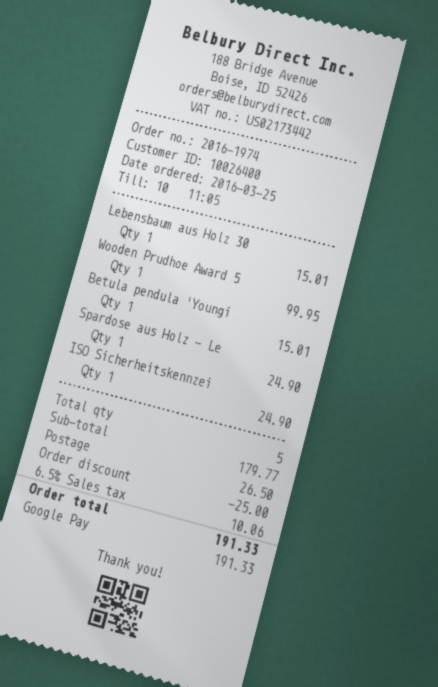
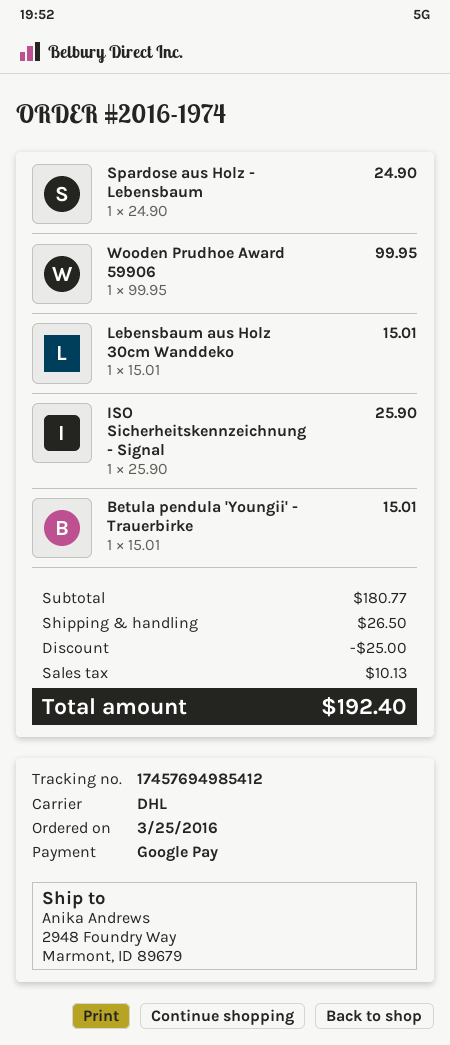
ISO Sicherheitskennzei: 1 for 24.90 -> 1 for 25.90
subtotal: 179.77 -> 180.77
tax: 10.06 -> 10.13
total: 191.33 -> 192.40

